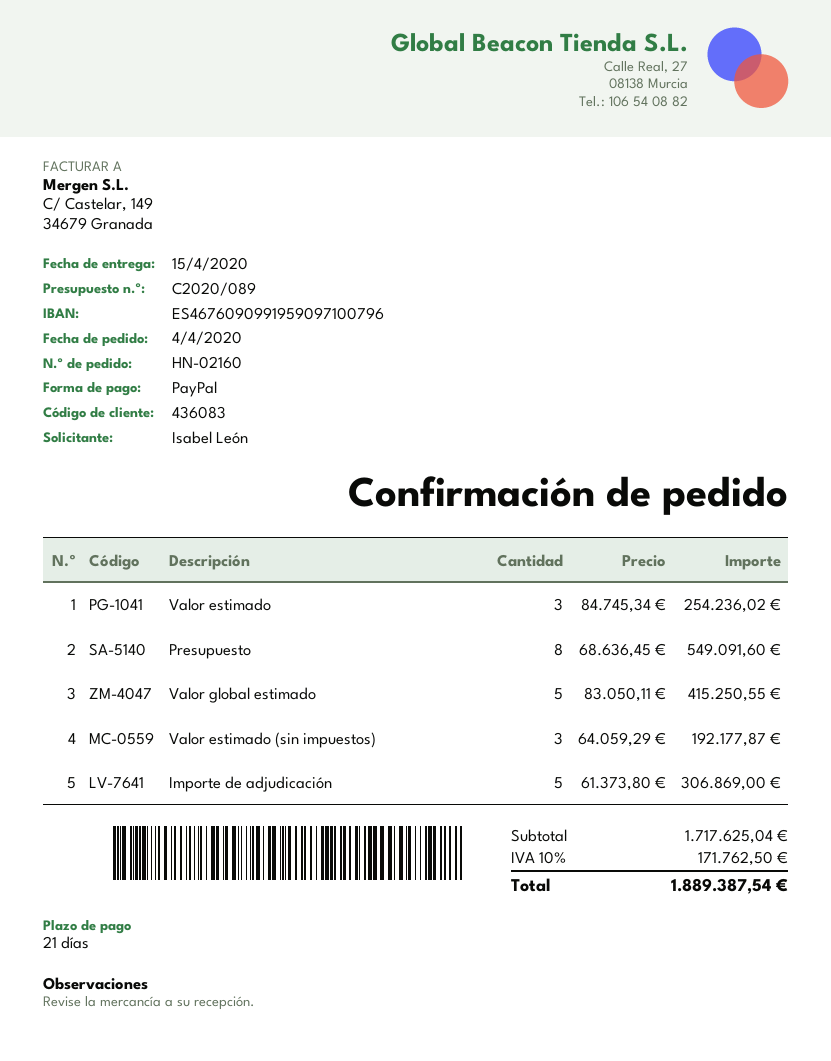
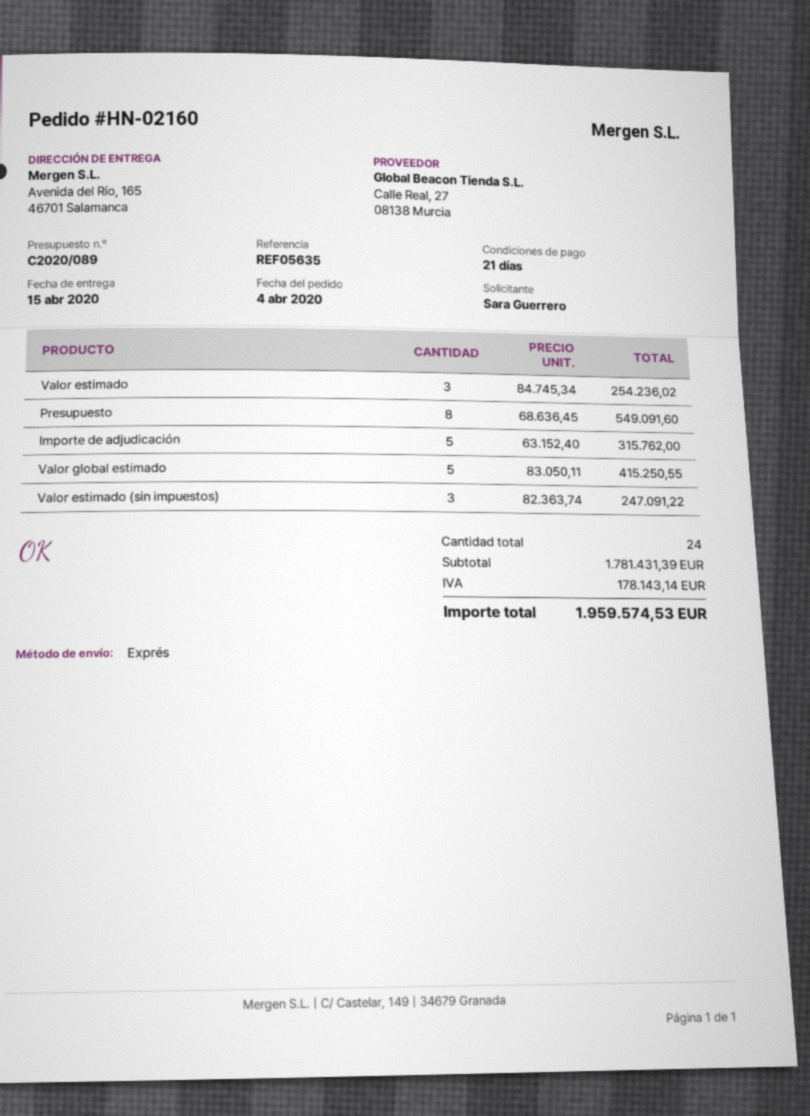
ordered by: Isabel León -> Sara Guerrero
Valor estimado (sin impuestos): 3 x 64059.29 = 192177.87 -> 3 x 82363.74 = 247091.22
Importe de adjudicación: 5 x 61373.80 = 306869.00 -> 5 x 63152.40 = 315762.00
subtotal: 1717625.04 -> 1781431.39
tax: 171762.50 -> 178143.14
total: 1889387.54 -> 1959574.53

